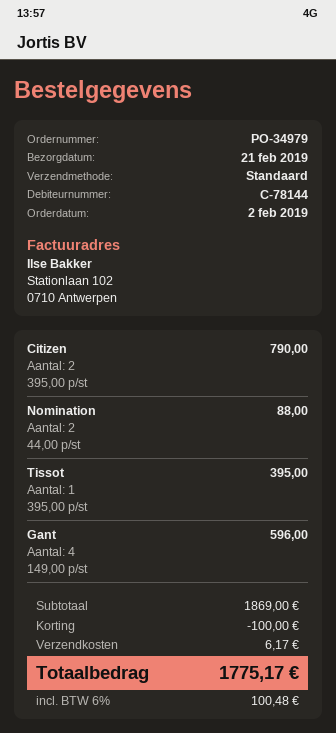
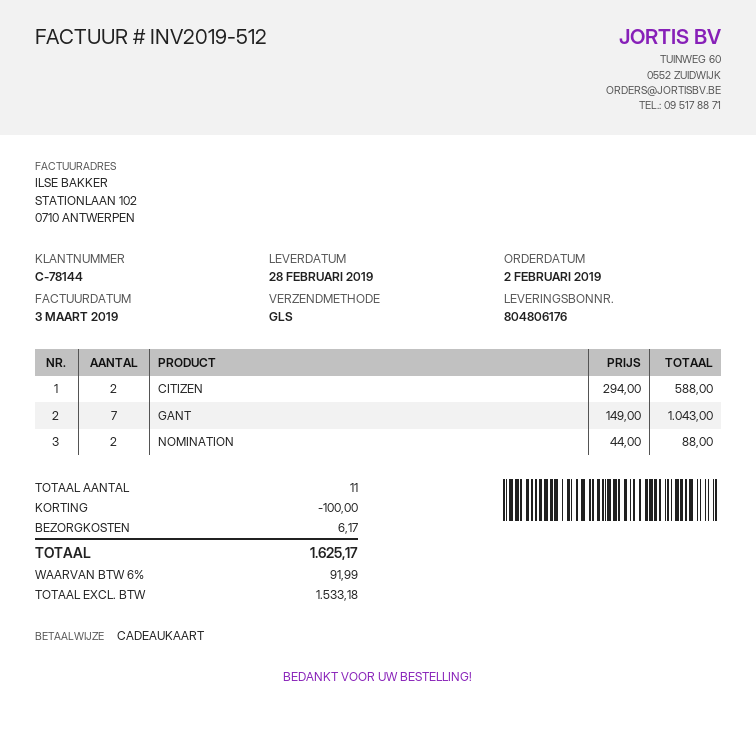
delivery date: 2019-02-21 -> 2019-02-28
shipping method: standard -> GLS
Citizen: 2 x 395.00 = 790.00 -> 2 x 294.00 = 588.00
Tissot: 1 x 395.00 = 395.00 -> none
Gant: 4 x 149.00 = 596.00 -> 7 x 149.00 = 1043.00
tax: 6% = 100.48 -> 6% = 91.99
total: 1775.17 -> 1625.17

